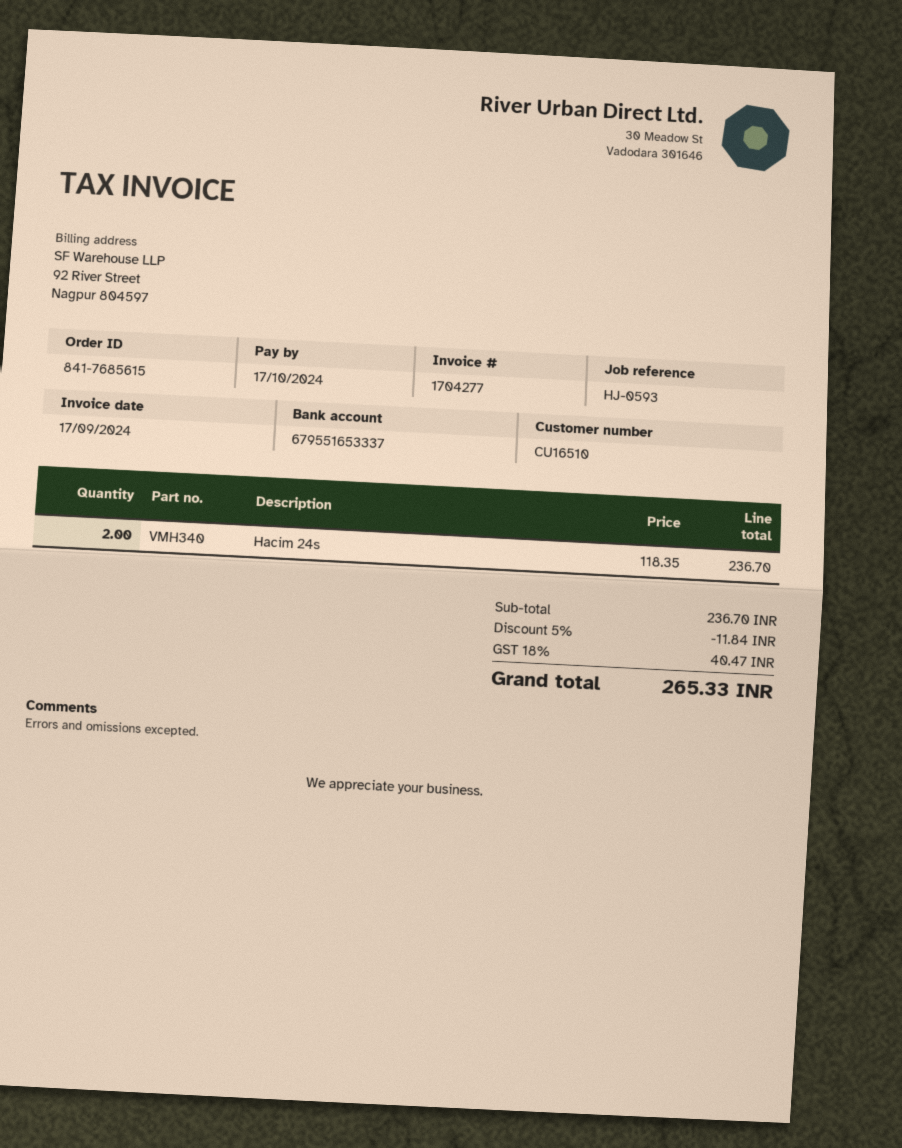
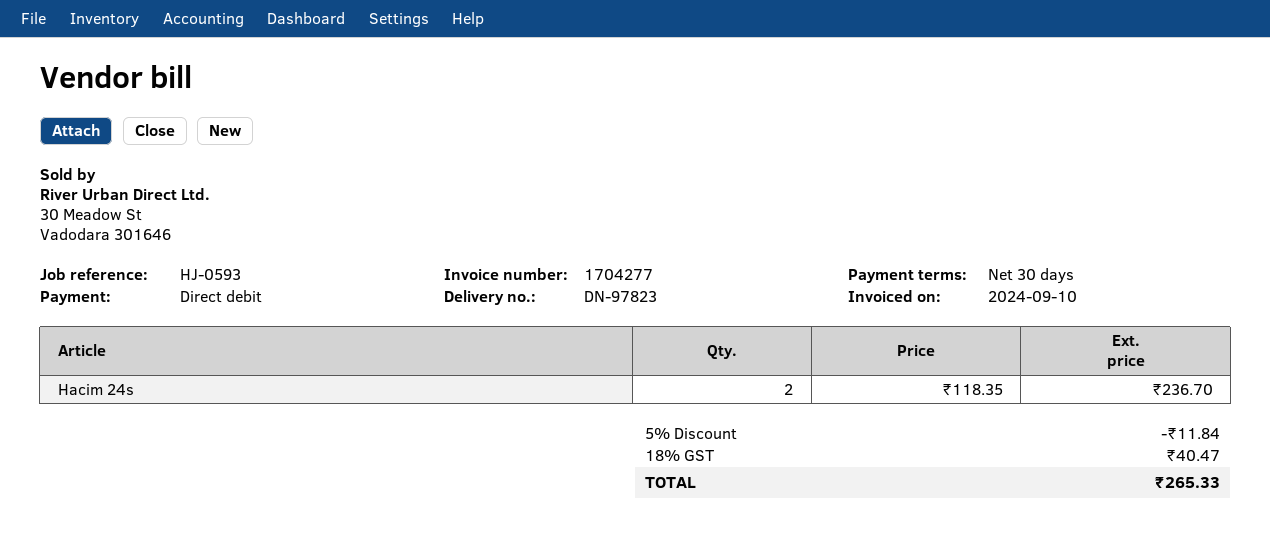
invoice date: 2024-09-17 -> 2024-09-10

